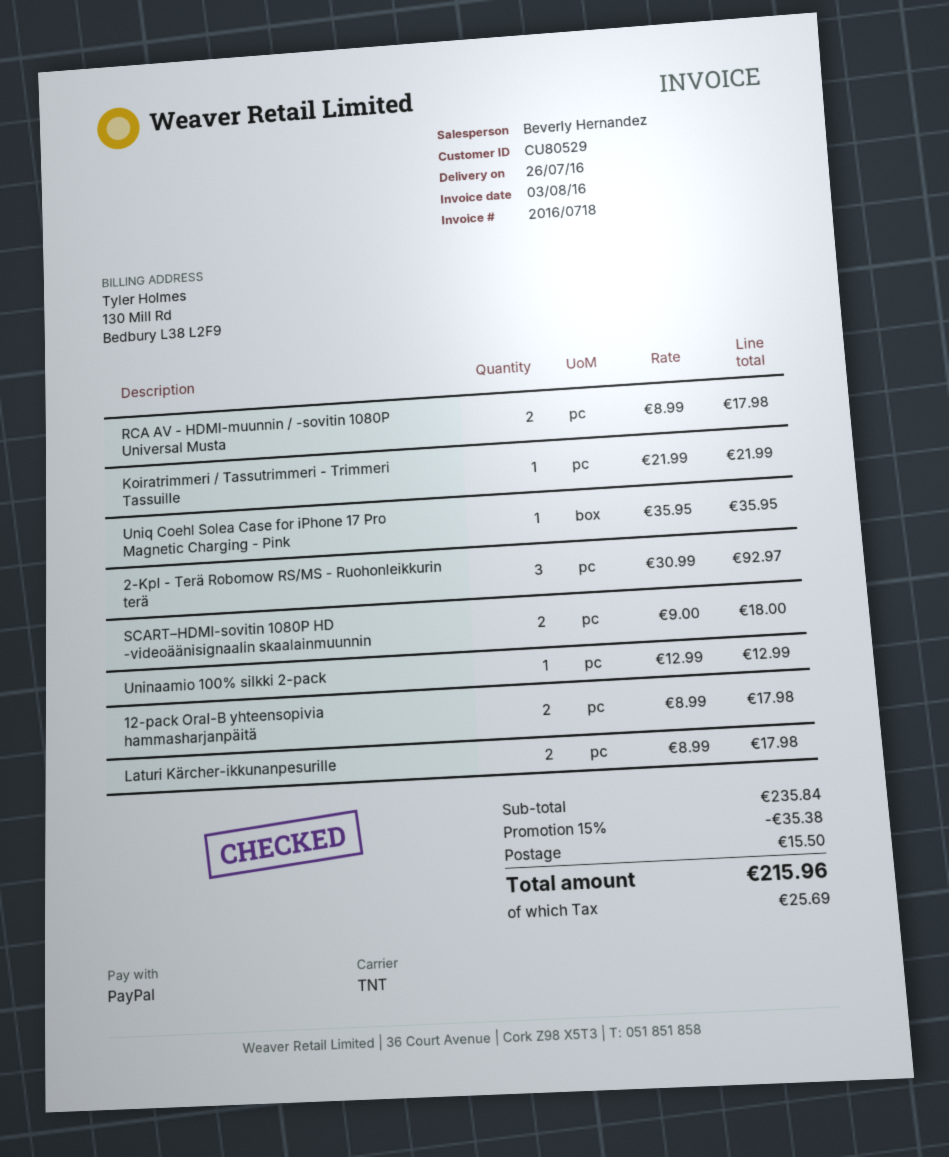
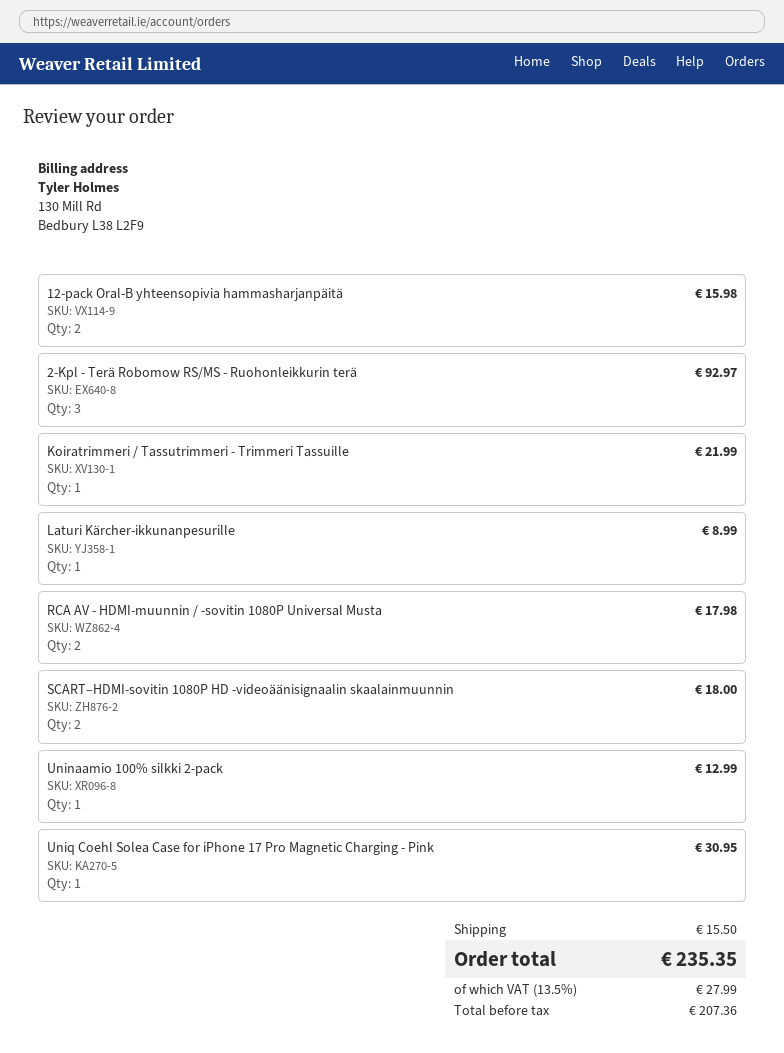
Uniq Coehl Solea Case for iPhone 17 Pro Magnetic Charging - Pink: 1 for 35.95 -> 1 for 30.95
12-pack Oral-B yhteensopivia hammasharjanpäitä: 2 for 17.98 -> 2 for 15.98
Laturi Kärcher-ikkunanpesurille: 2 for 17.98 -> 1 for 8.99
discount: 15% = 35.38 -> none
tax: 25.69 -> 27.99
total: 215.96 -> 235.35

